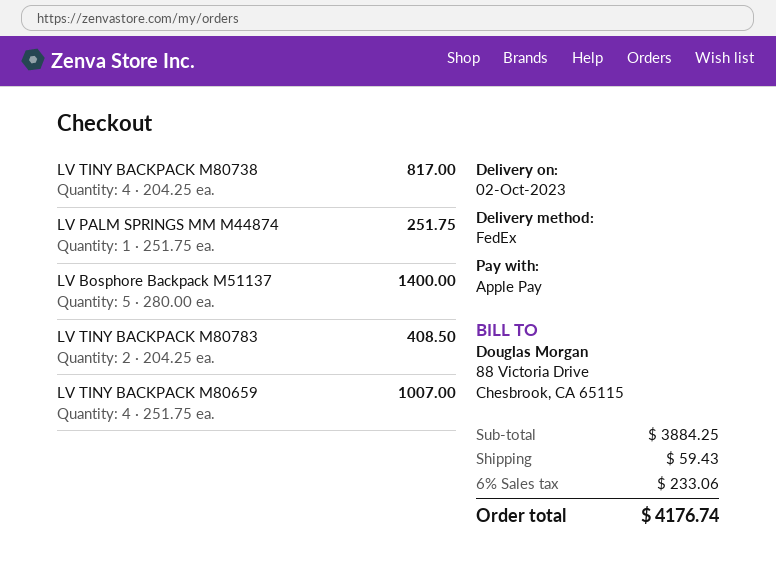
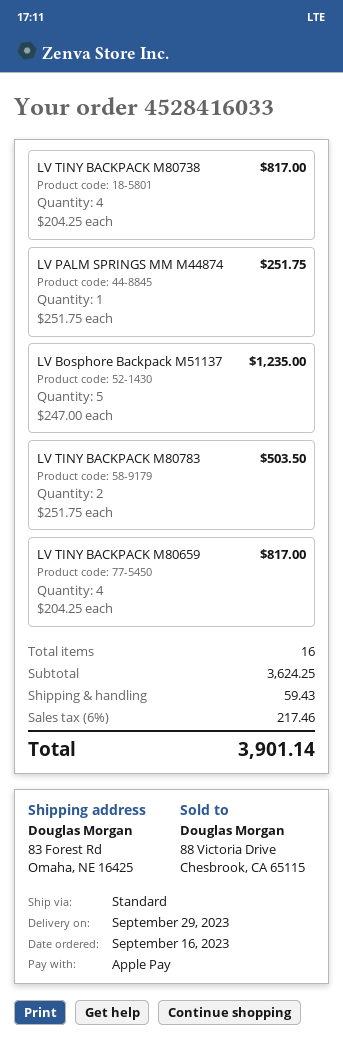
delivery date: 2023-10-02 -> 2023-09-29
shipping method: FedEx -> standard
LV Bosphore Backpack M51137: 5 x 280.00 = 1400.00 -> 5 x 247.00 = 1235.00
LV TINY BACKPACK M80783: 2 x 204.25 = 408.50 -> 2 x 251.75 = 503.50
LV TINY BACKPACK M80659: 4 x 251.75 = 1007.00 -> 4 x 204.25 = 817.00
subtotal: 3884.25 -> 3624.25
tax: 6% = 233.06 -> 6% = 217.46
total: 4176.74 -> 3901.14

